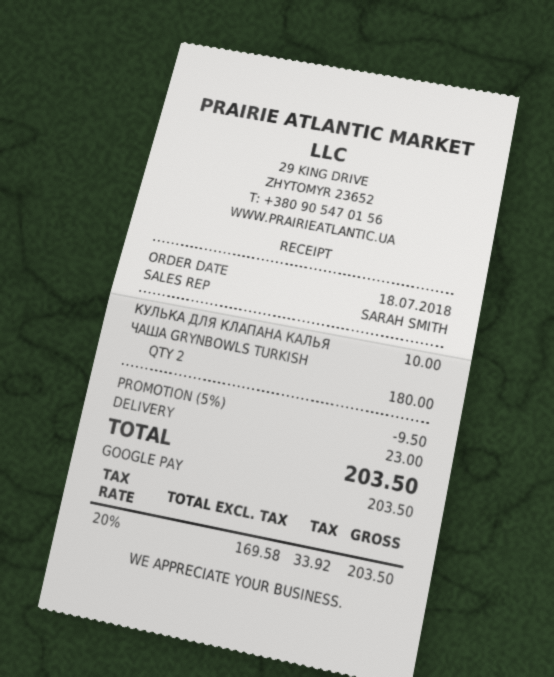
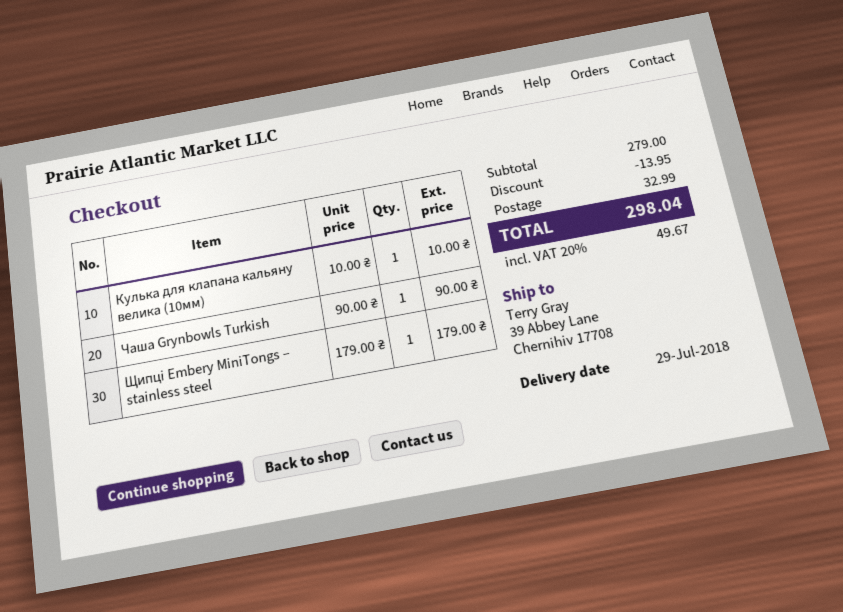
ЧАША GRYNBOWLS TURKISH: 2 for 180.00 -> 1 for 90.00
Щипці Embery MiniTongs – stainless steel: none -> 1 for 179.00
discount: 9.50 -> 13.95
shipping: 23.00 -> 32.99
tax: 20% = 33.92 -> 20% = 49.67
total: 203.50 -> 298.04

